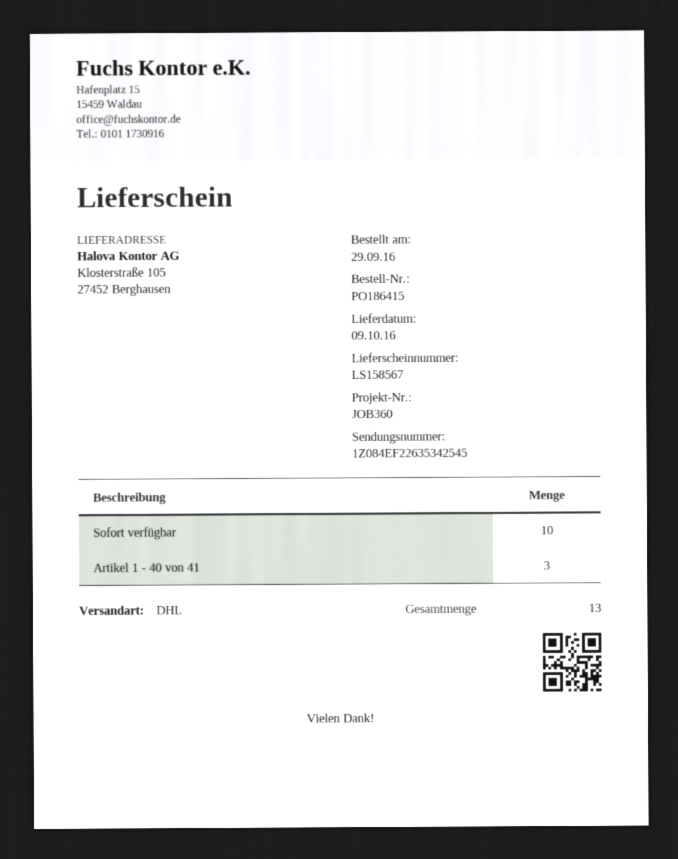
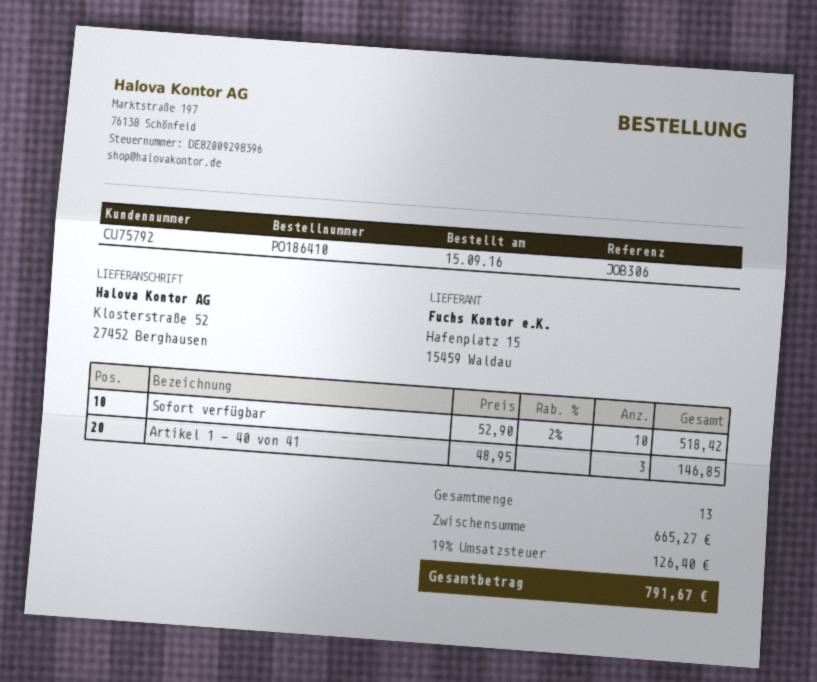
order number: PO186415 -> PO186410
order date: 2016-09-29 -> 2016-09-15
reference: JOB360 -> JOB306
ship to: Klosterstraße 105, 27452 Berghausen -> Klosterstraße 52, 27452 Berghausen

